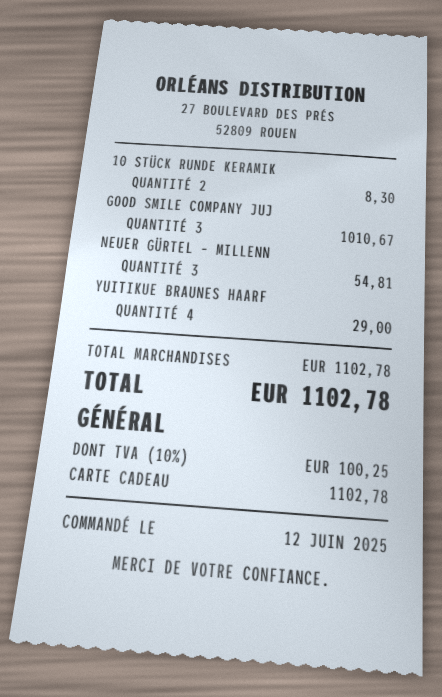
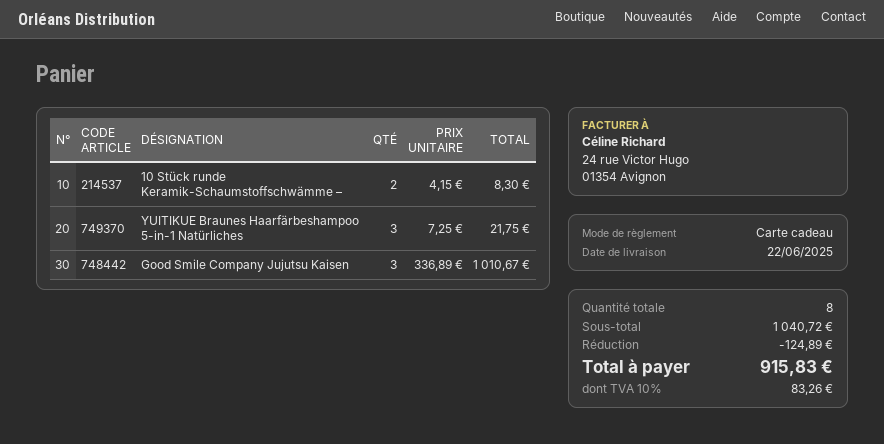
NEUER GÜRTEL – MILLENN: 3 for 54.81 -> none
YUITIKUE BRAUNES HAARF: 4 for 29.00 -> 3 for 21.75
subtotal: 1102.78 -> 1040.72
discount: none -> 124.89
tax: 10% = 100.25 -> 10% = 83.26
total: 1102.78 -> 915.83

